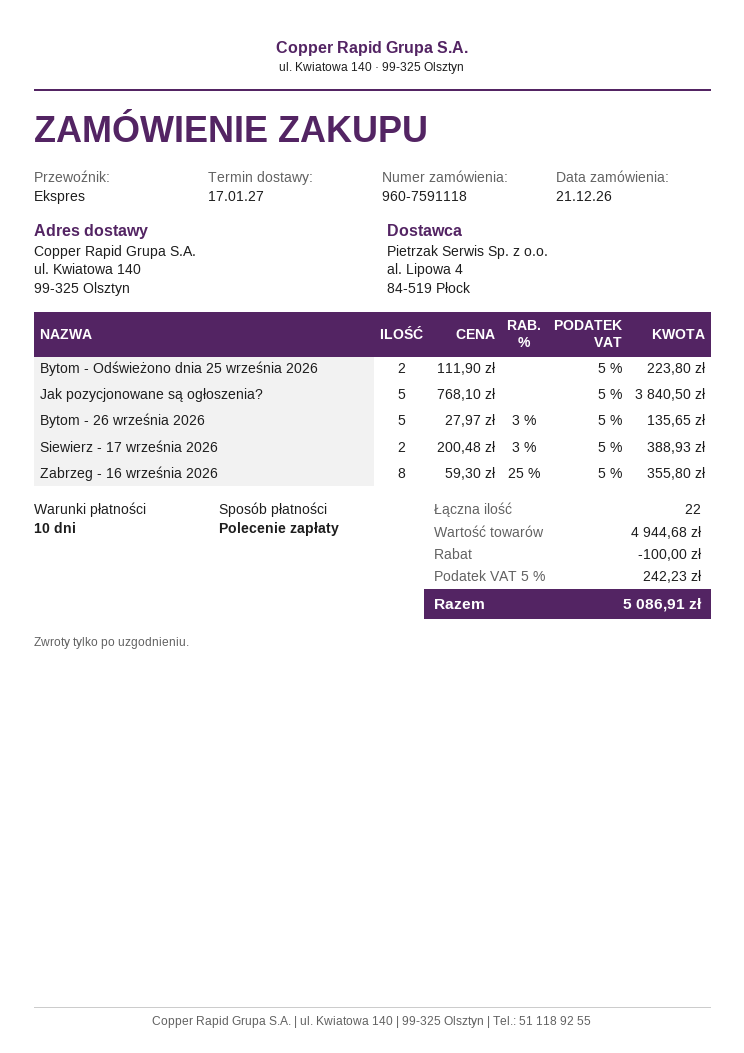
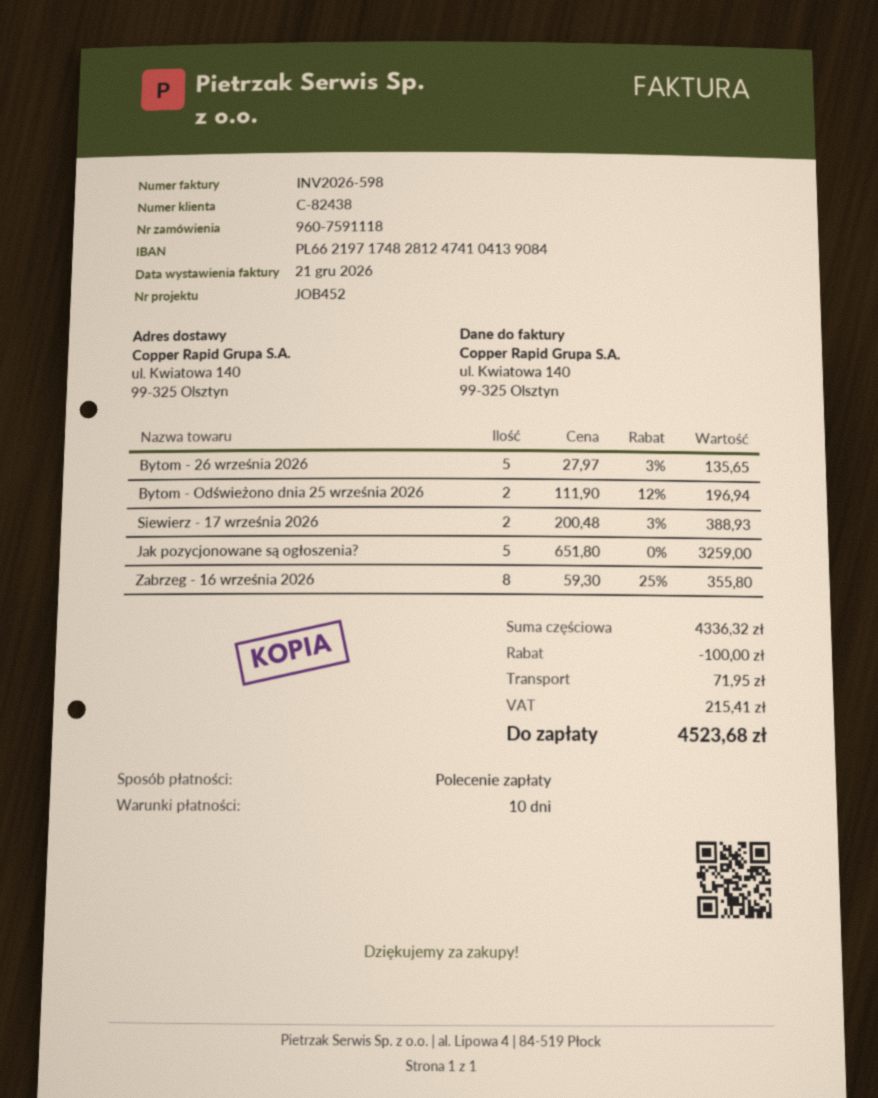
Bytom - Odświeżono dnia 25 września 2026: 2 x 111.90 = 223.80 -> 2 x 111.90 - 12% = 196.94
Jak pozycjonowane są ogłoszenia?: 5 x 768.10 = 3840.50 -> 5 x 651.80 = 3259.00
subtotal: 4944.68 -> 4336.32
shipping: none -> 71.95
tax: 242.23 -> 215.41
total: 5086.91 -> 4523.68

